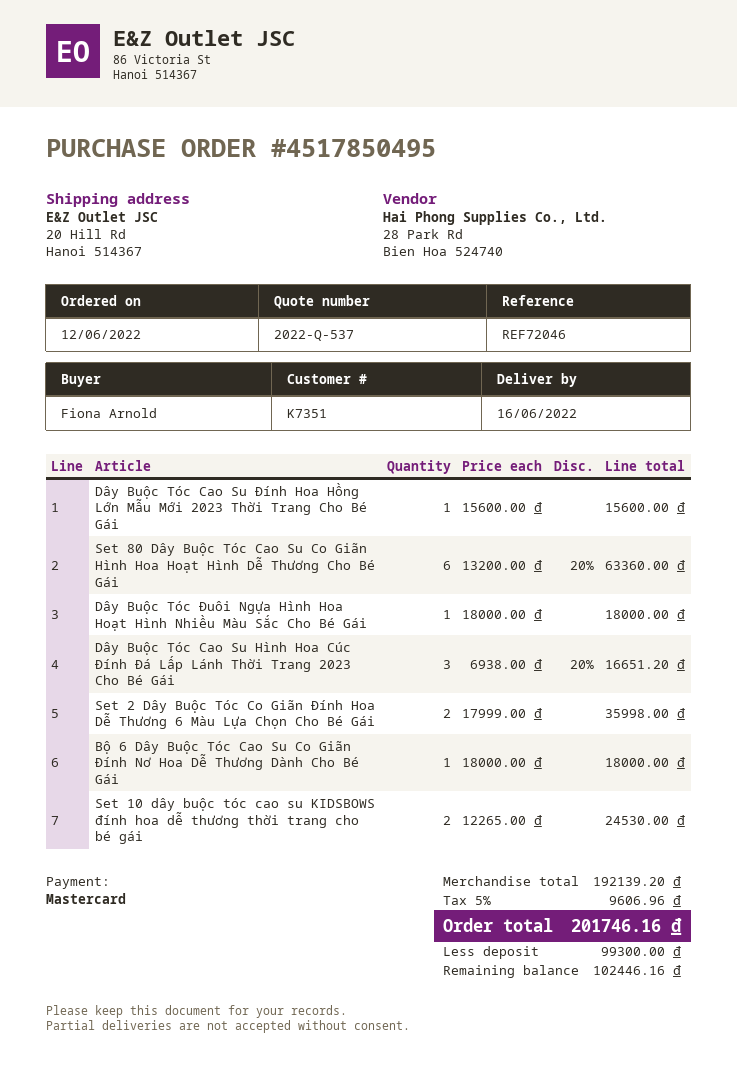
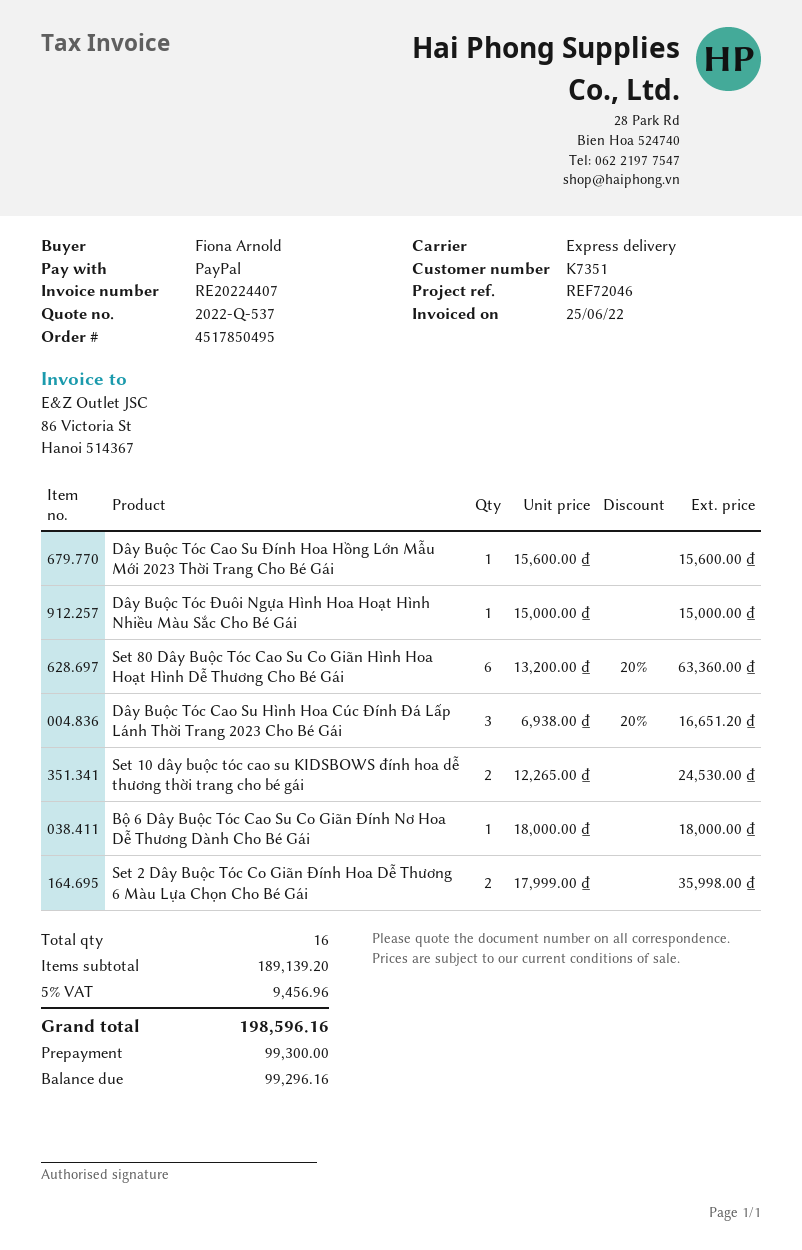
payment method: Mastercard -> PayPal
Dây Buộc Tóc Đuôi Ngựa Hình Hoa Hoạt Hình Nhiều Màu Sắc Cho Bé Gái: 1 x 18000.00 = 18000.00 -> 1 x 15000.00 = 15000.00
subtotal: 192139.20 -> 189139.20
tax: 5% = 9606.96 -> 5% = 9456.96
total: 201746.16 -> 198596.16
balance: 102446.16 -> 99296.16

